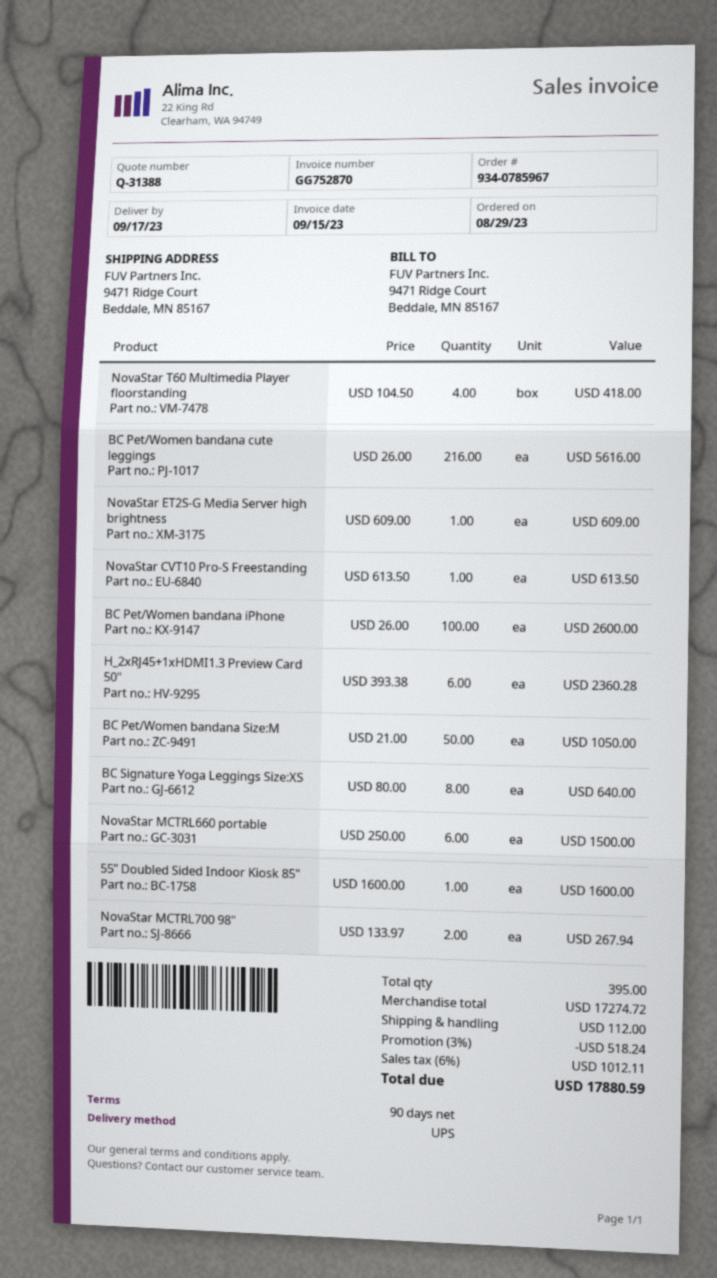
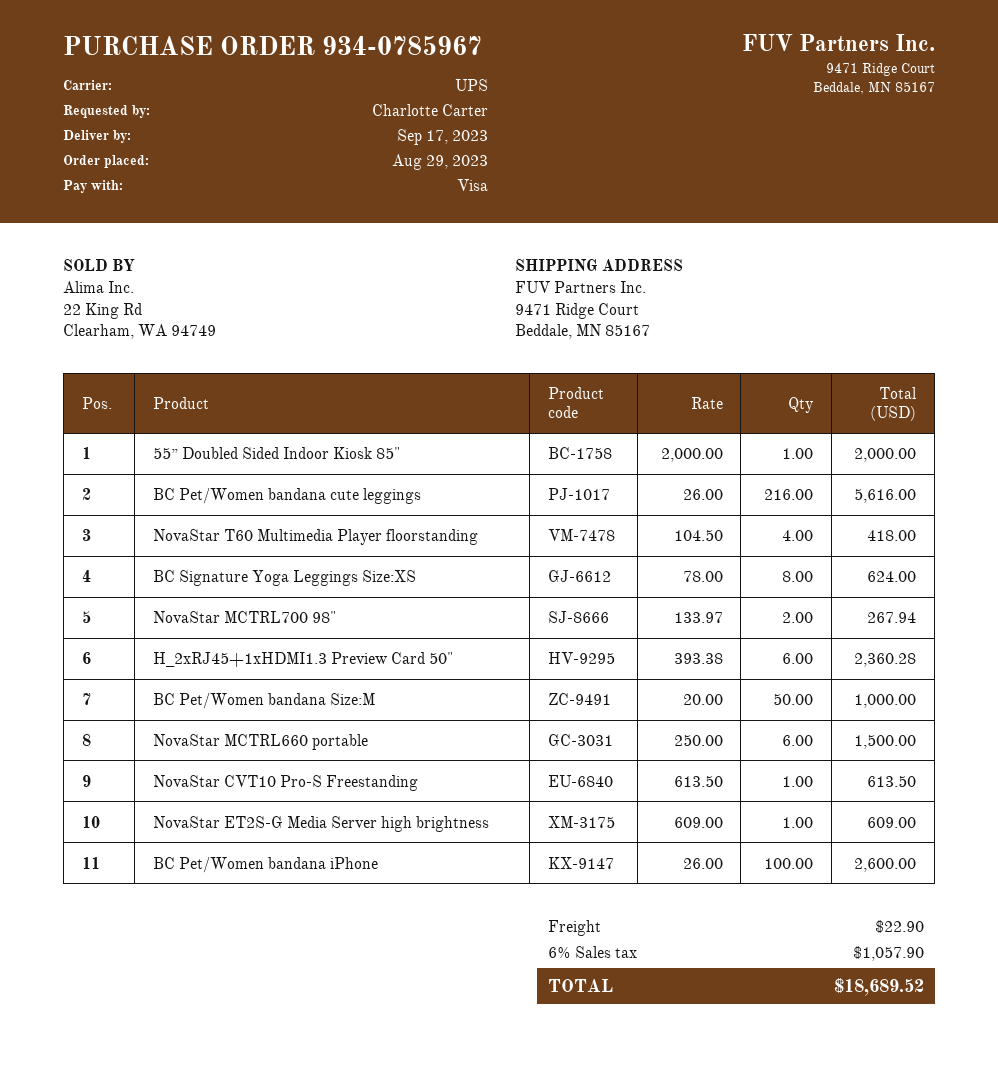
BC Pet/Women bandana Size:M: 50 x 21.00 = 1050.00 -> 50 x 20.00 = 1000.00
BC Signature Yoga Leggings Size:XS: 8 x 80.00 = 640.00 -> 8 x 78.00 = 624.00
55” Doubled Sided Indoor Kiosk 85": 1 x 1600.00 = 1600.00 -> 1 x 2000.00 = 2000.00
discount: 3% = 518.24 -> none
shipping: 112.00 -> 22.90
tax: 6% = 1012.11 -> 6% = 1057.90
total: 17880.59 -> 18689.52

